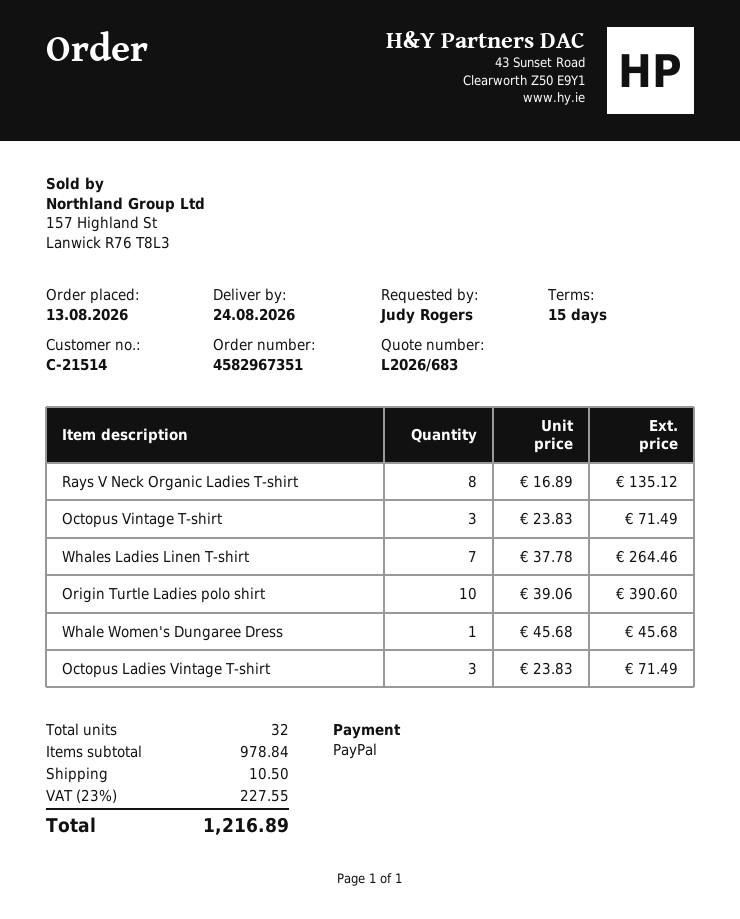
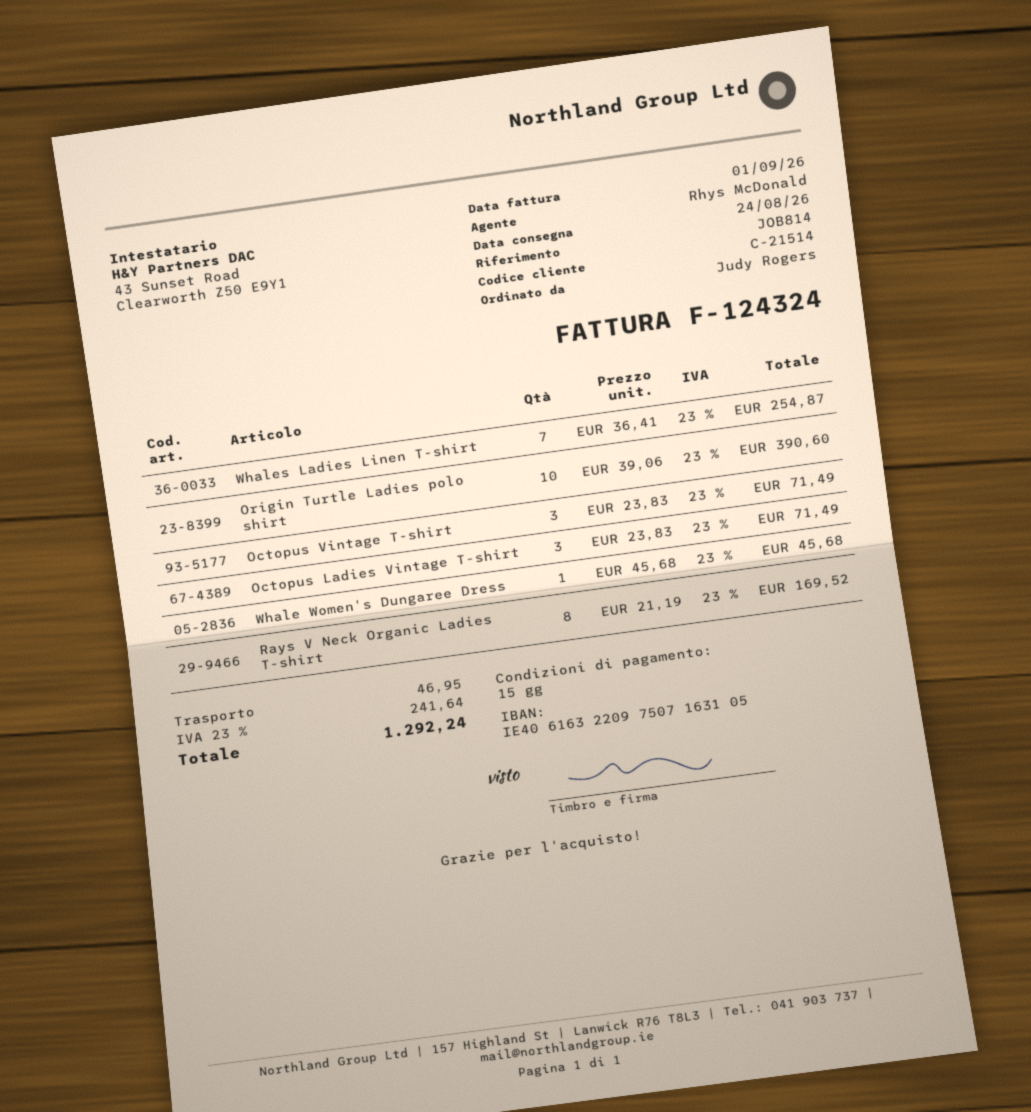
Rays V Neck Organic Ladies T-shirt: 8 x 16.89 = 135.12 -> 8 x 21.19 = 169.52
Whales Ladies Linen T-shirt: 7 x 37.78 = 264.46 -> 7 x 36.41 = 254.87
shipping: 10.50 -> 46.95
tax: 23% = 227.55 -> 23% = 241.64
total: 1216.89 -> 1292.24

